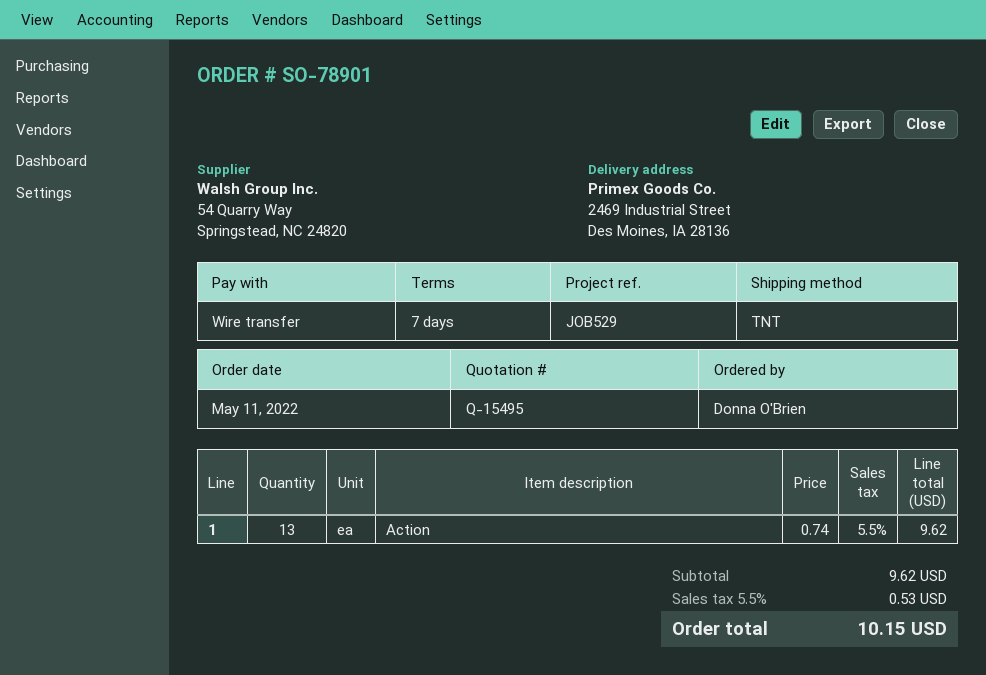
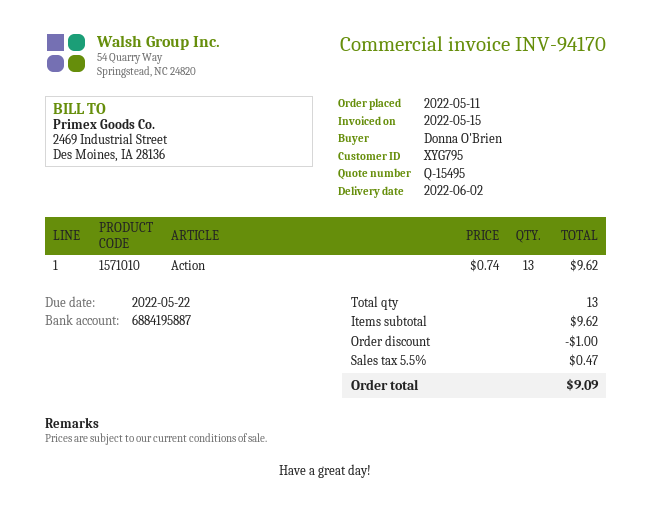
discount: none -> 1.00
tax: 5.5% = 0.53 -> 5.5% = 0.47
total: 10.15 -> 9.09

